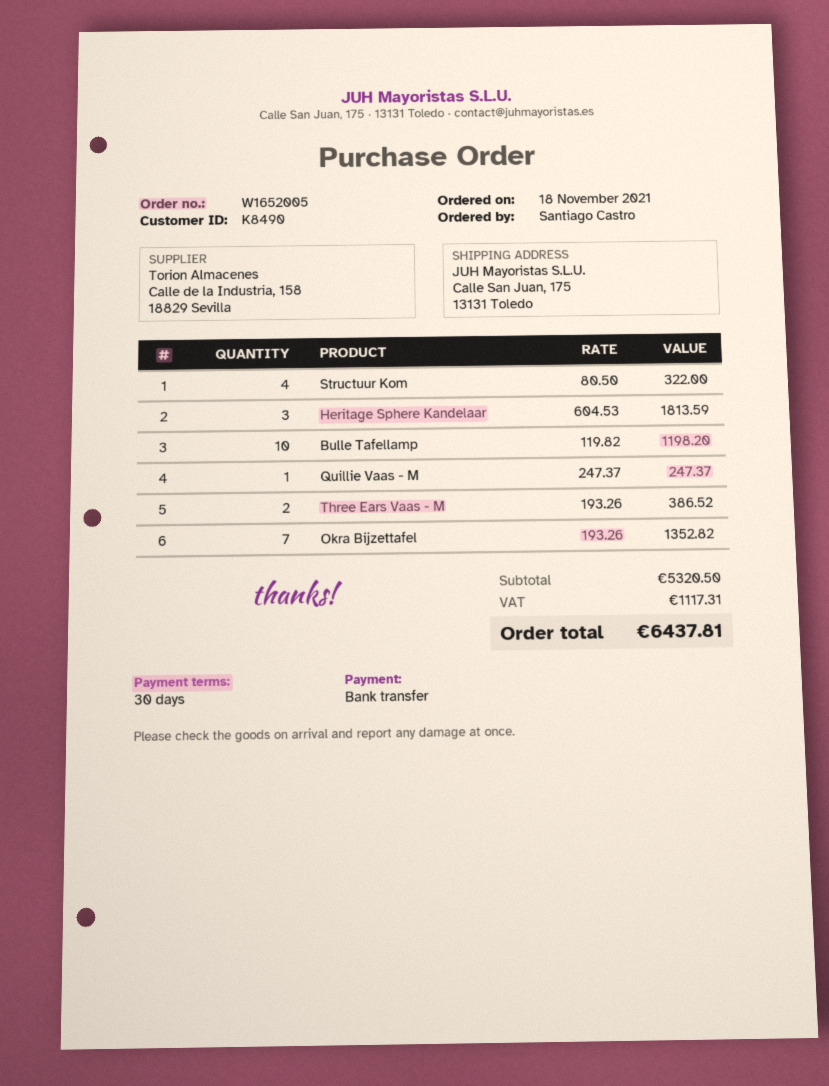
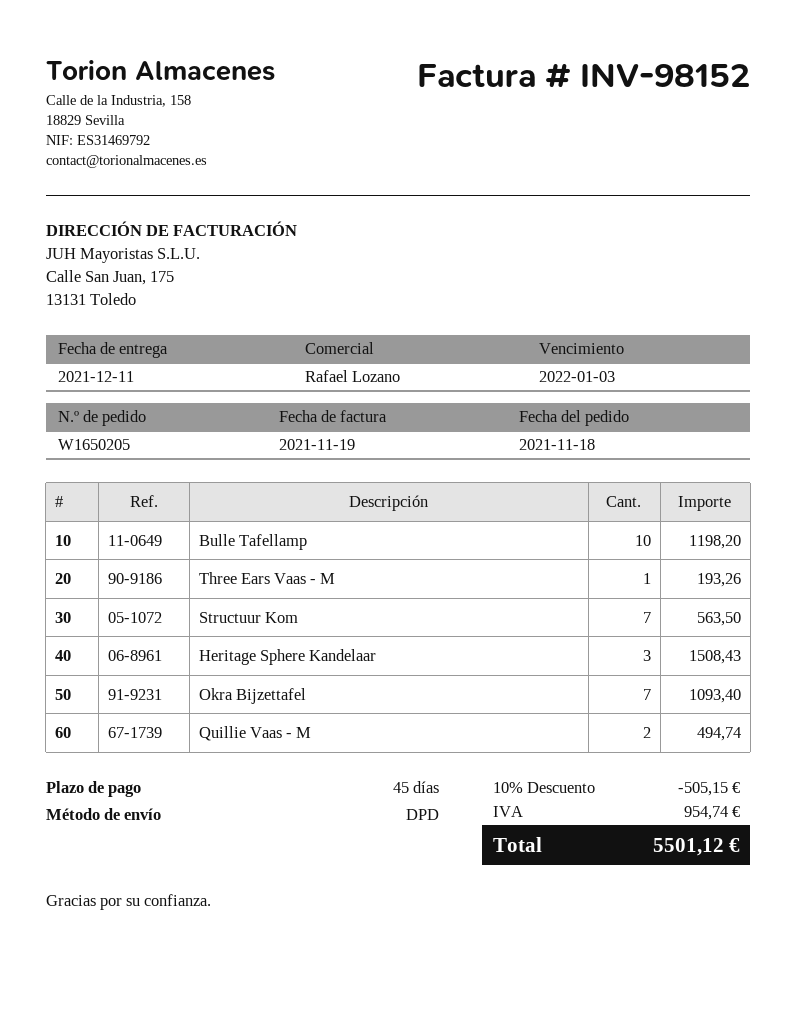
order number: W1652005 -> W1650205
payment terms: 30 days -> 45 days
Structuur Kom: 4 for 322.00 -> 7 for 563.50
Heritage Sphere Kandelaar: 3 for 1813.59 -> 3 for 1508.43
Quillie Vaas - M: 1 for 247.37 -> 2 for 494.74
Three Ears Vaas - M: 2 for 386.52 -> 1 for 193.26
Okra Bijzettafel: 7 for 1352.82 -> 7 for 1093.40
discount: none -> 10% = 505.15
tax: 1117.31 -> 954.74
total: 6437.81 -> 5501.12

